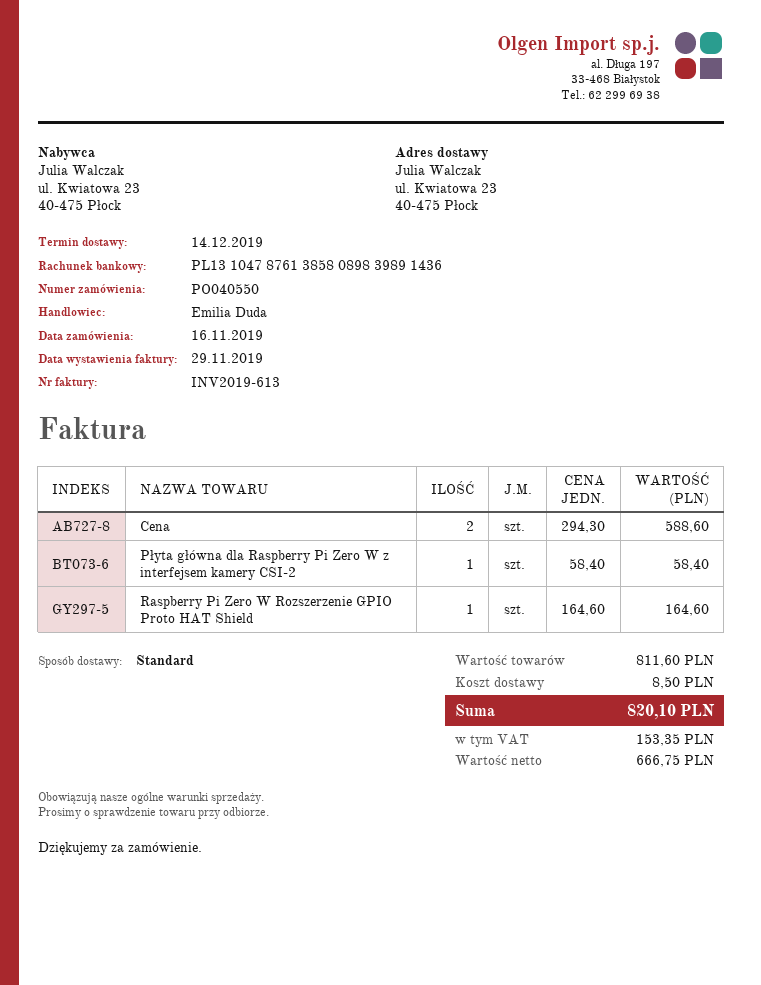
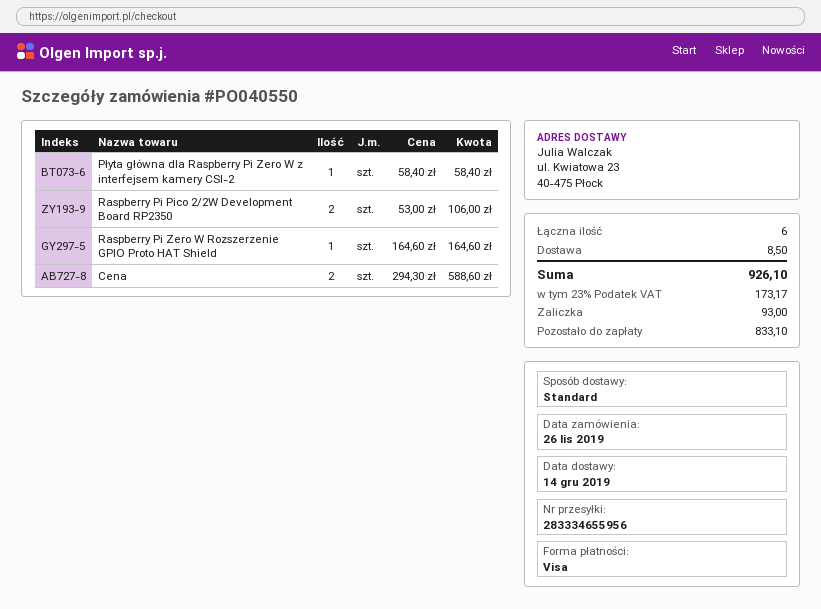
order date: 2019-11-16 -> 2019-11-26
Raspberry Pi Pico 2/2W Development Board RP2350: none -> 2 x 53.00 = 106.00
tax: 153.35 -> 173.17
total: 820.10 -> 926.10

